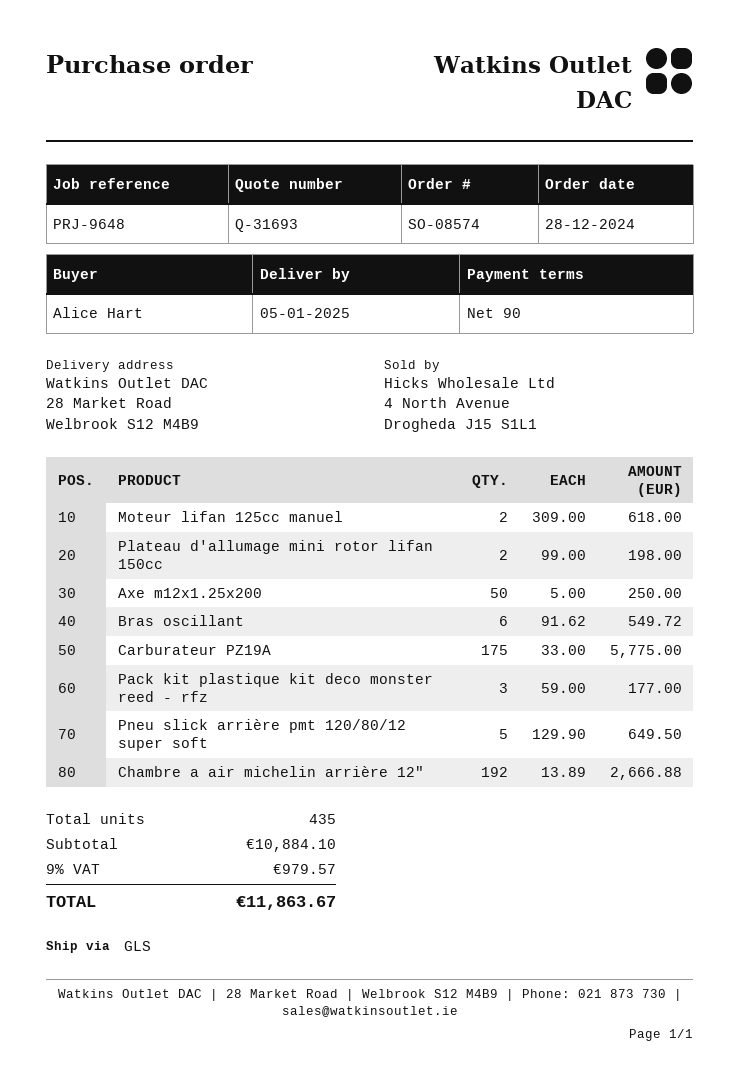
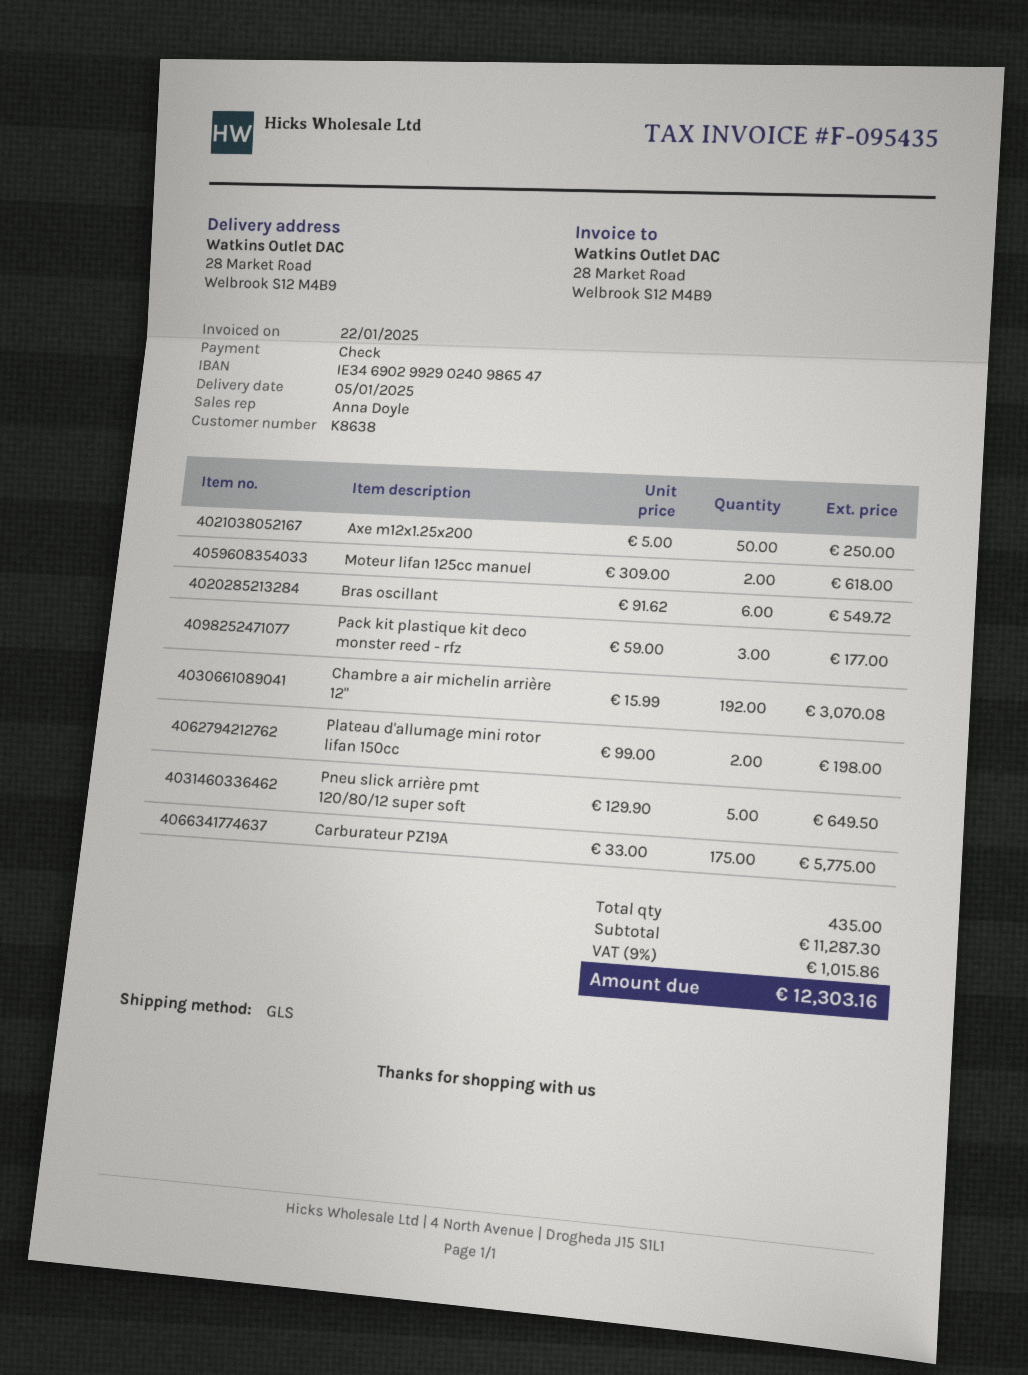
Chambre a air michelin arrière 12": 192 x 13.89 = 2666.88 -> 192 x 15.99 = 3070.08
subtotal: 10884.10 -> 11287.30
tax: 9% = 979.57 -> 9% = 1015.86
total: 11863.67 -> 12303.16

